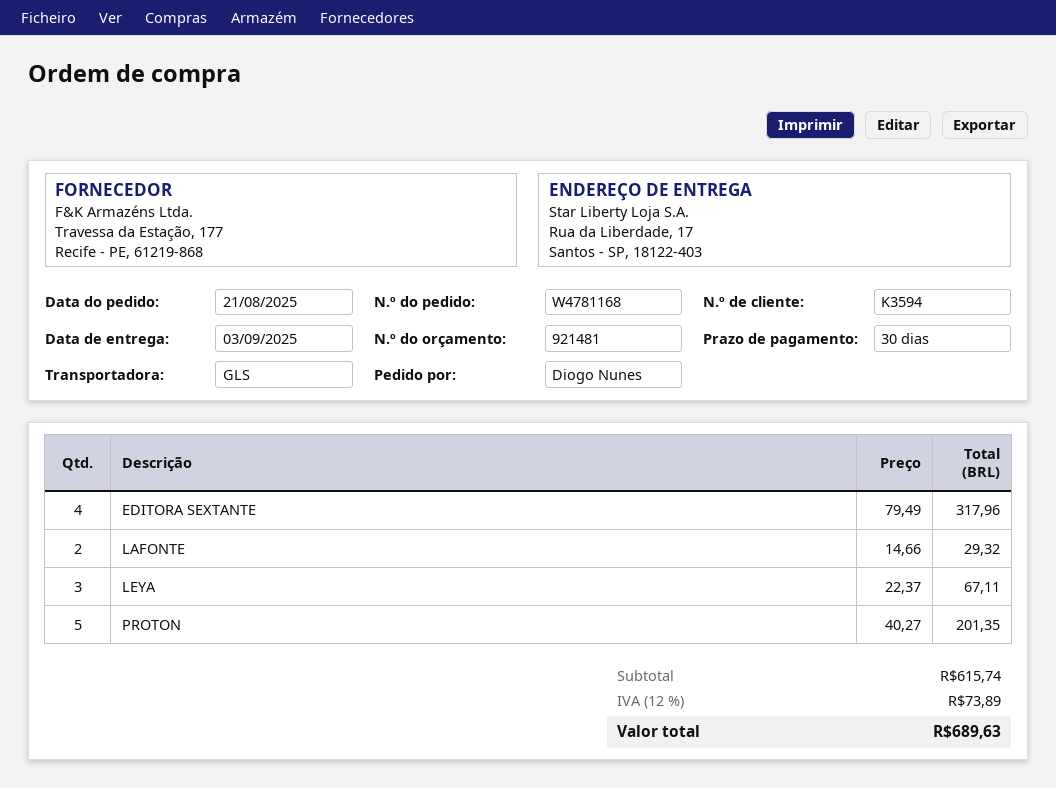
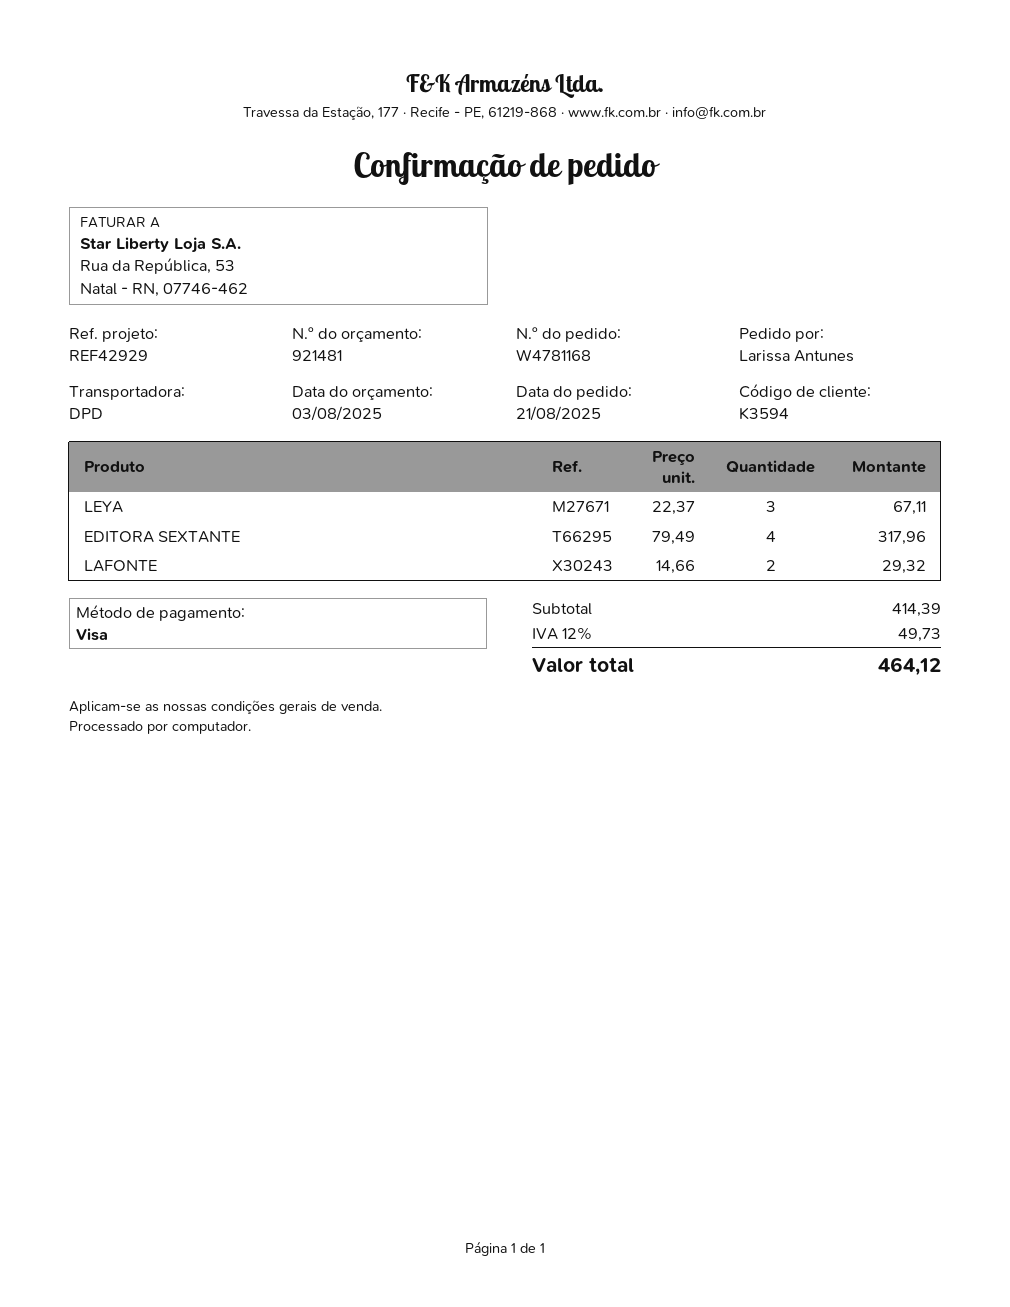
ordered by: Diogo Nunes -> Larissa Antunes
shipping method: GLS -> DPD
PROTON: 5 x 40.27 = 201.35 -> none
subtotal: 615.74 -> 414.39
tax: 12% = 73.89 -> 12% = 49.73
total: 689.63 -> 464.12

